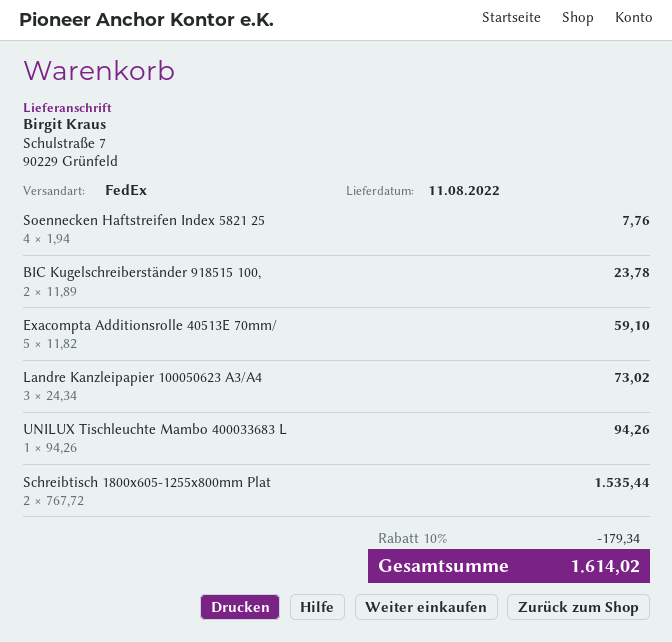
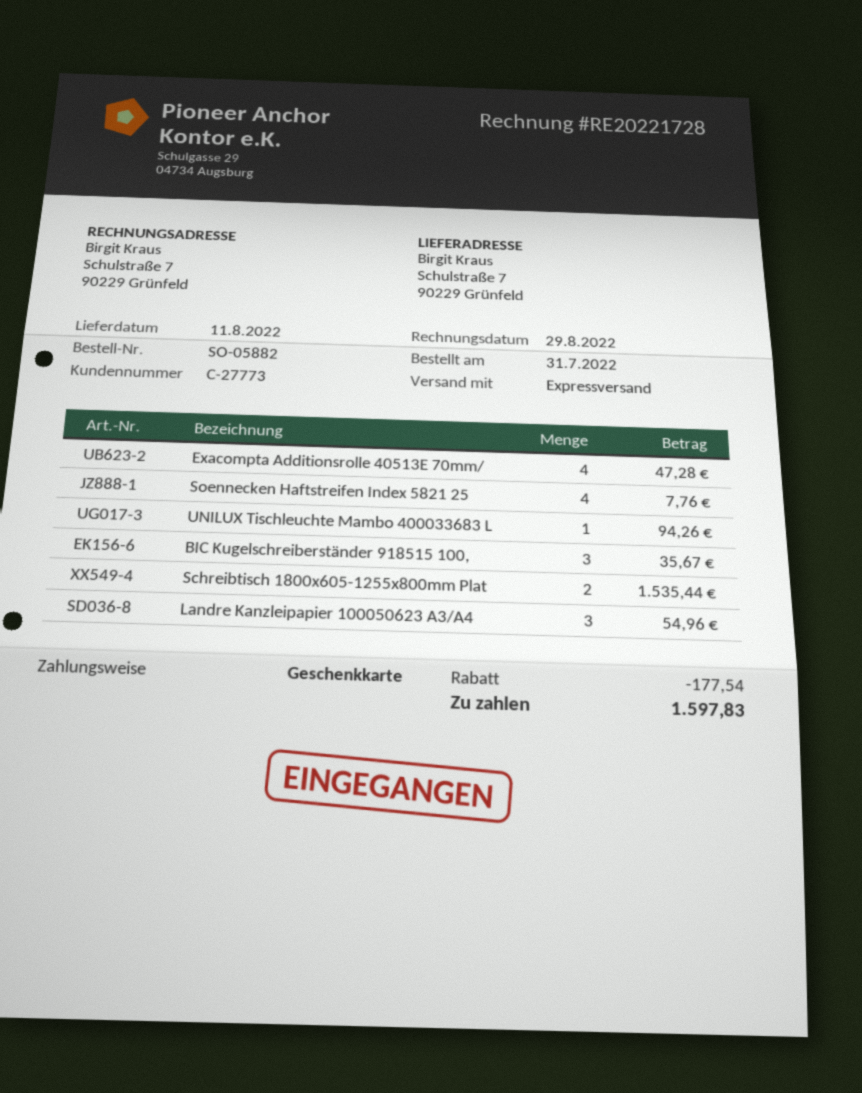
shipping method: FedEx -> express
BIC Kugelschreiberständer 918515 100,: 2 for 23.78 -> 3 for 35.67
Exacompta Additionsrolle 40513E 70mm/: 5 for 59.10 -> 4 for 47.28
Landre Kanzleipapier 100050623 A3/A4: 3 for 73.02 -> 3 for 54.96
discount: 179.34 -> 177.54
total: 1614.02 -> 1597.83

